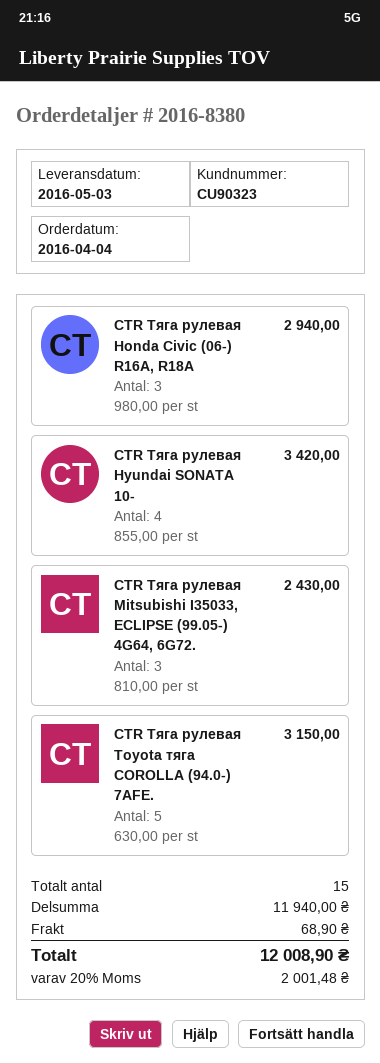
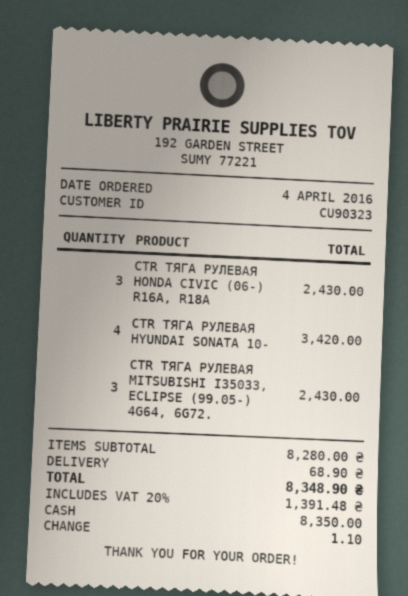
CTR Тяга рулевая Honda Civic (06-) R16A, R18A: 3 for 2940.00 -> 3 for 2430.00
CTR Тяга рулевая Toyota тяга COROLLA (94.0-) 7AFE.: 5 for 3150.00 -> none
subtotal: 11940.00 -> 8280.00
tax: 20% = 2001.48 -> 20% = 1391.48
total: 12008.90 -> 8348.90

